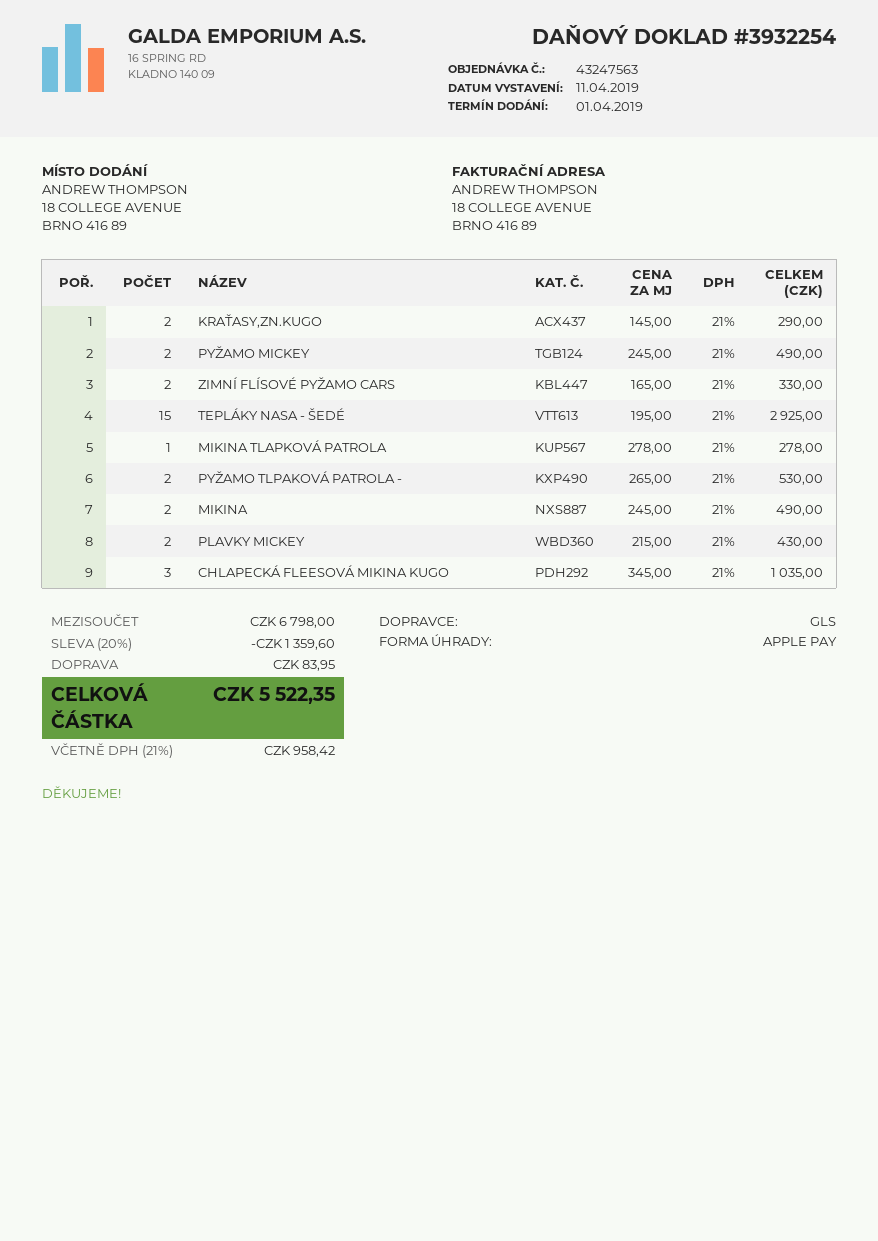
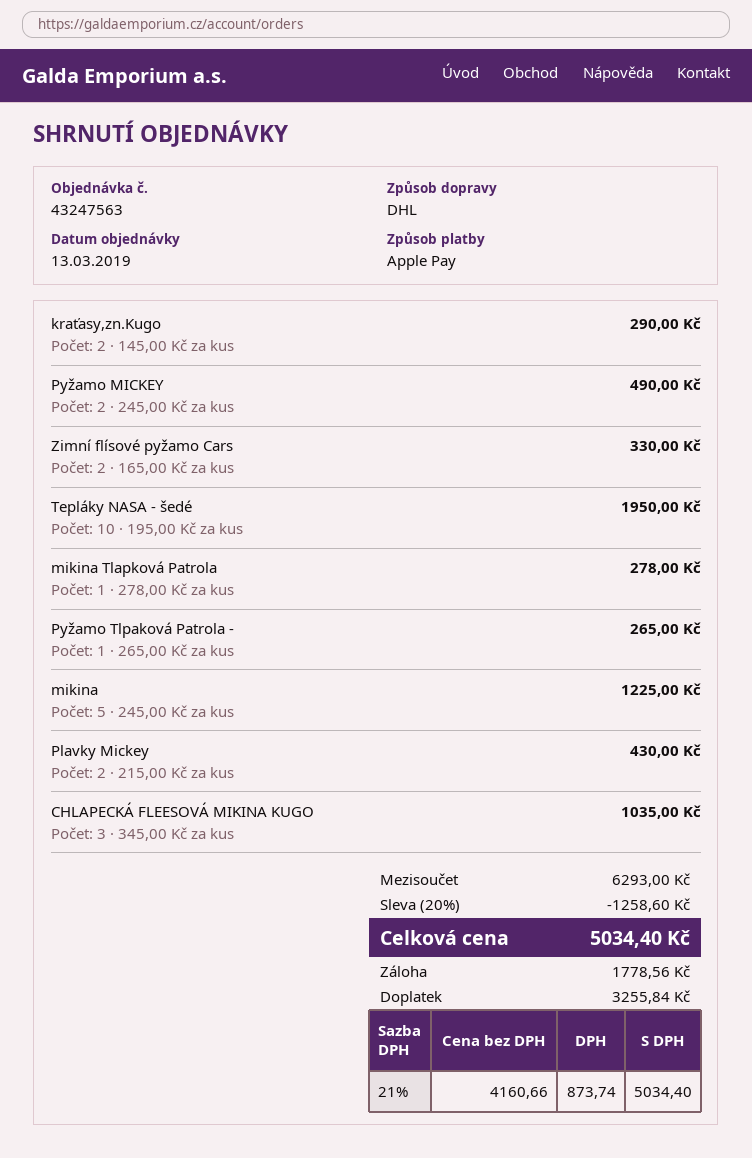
shipping method: GLS -> DHL
TEPLÁKY NASA - ŠEDÉ: 15 x 195.00 = 2925.00 -> 10 x 195.00 = 1950.00
PYŽAMO TLPAKOVÁ PATROLA -: 2 x 265.00 = 530.00 -> 1 x 265.00 = 265.00
MIKINA: 2 x 245.00 = 490.00 -> 5 x 245.00 = 1225.00
subtotal: 6798.00 -> 6293.00
discount: 20% = 1359.60 -> 20% = 1258.60
shipping: 83.95 -> none
tax: 21% = 958.42 -> 21% = 873.74
total: 5522.35 -> 5034.40

